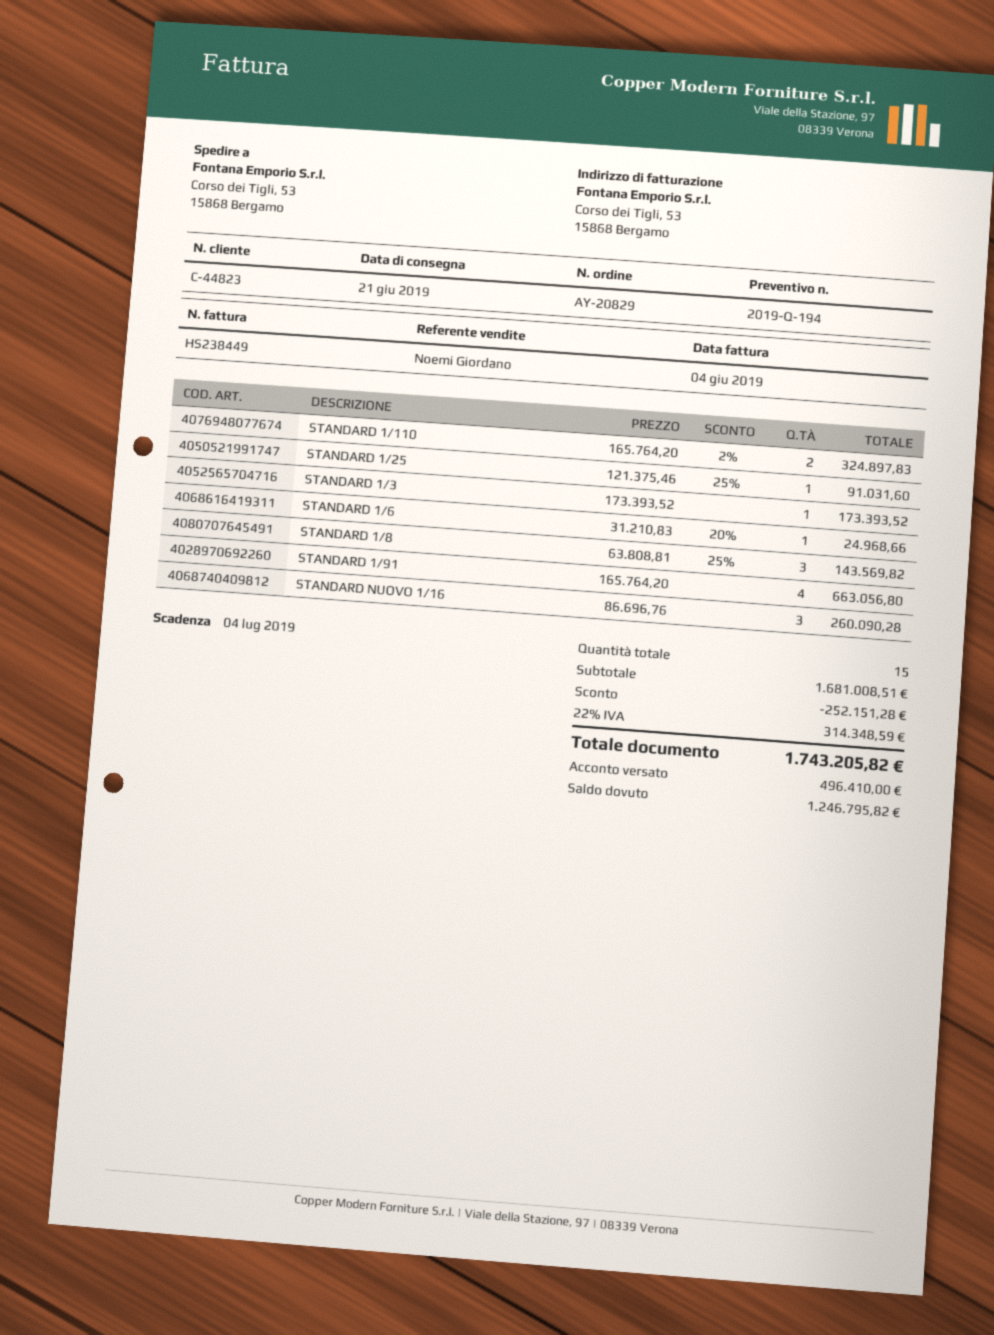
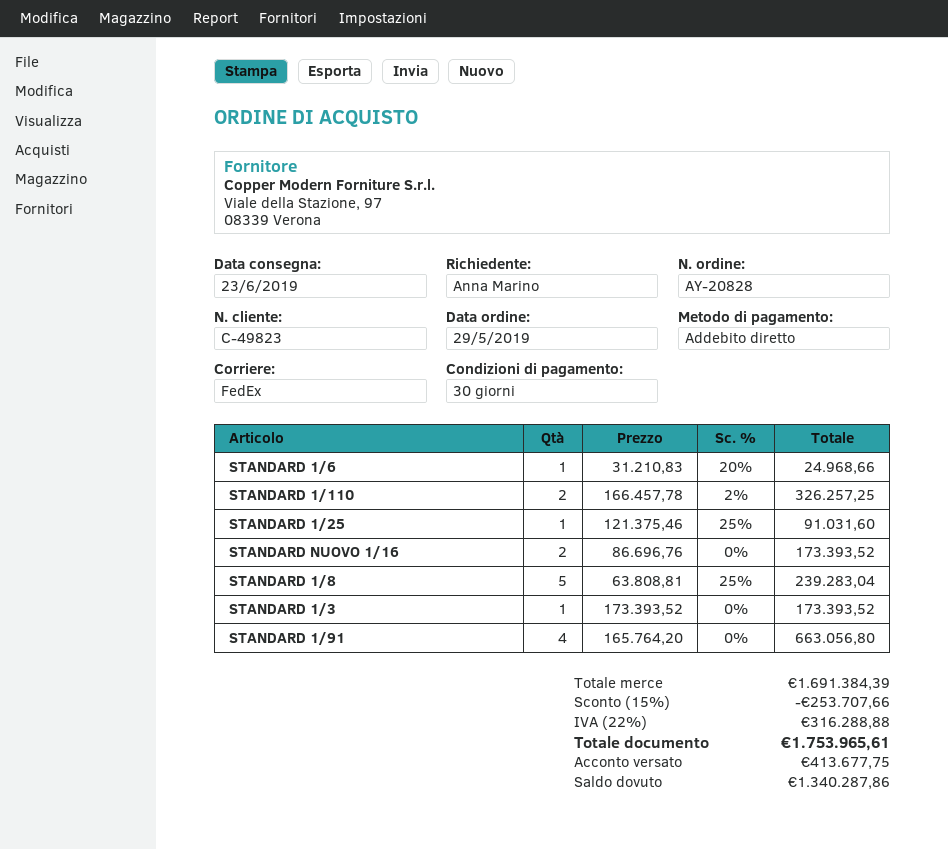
order number: AY-20829 -> AY-20828
delivery date: 2019-06-21 -> 2019-06-23
customer number: C-44823 -> C-49823
STANDARD 1/110: 2 x 165764.20 - 2% = 324897.83 -> 2 x 166457.78 - 2% = 326257.25
STANDARD 1/8: 3 x 63808.81 - 25% = 143569.82 -> 5 x 63808.81 - 25% = 239283.04
STANDARD NUOVO 1/16: 3 x 86696.76 = 260090.28 -> 2 x 86696.76 = 173393.52
subtotal: 1681008.51 -> 1691384.39
discount: 252151.28 -> 253707.66
tax: 22% = 314348.59 -> 22% = 316288.88
total: 1743205.82 -> 1753965.61
deposit: 496410.00 -> 413677.75
balance: 1246795.82 -> 1340287.86

